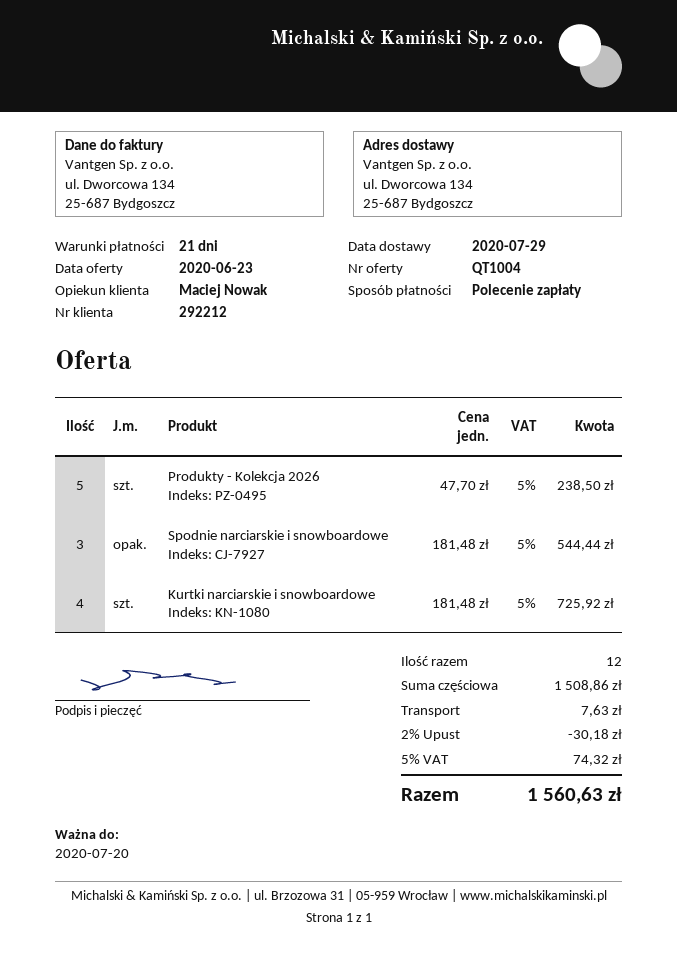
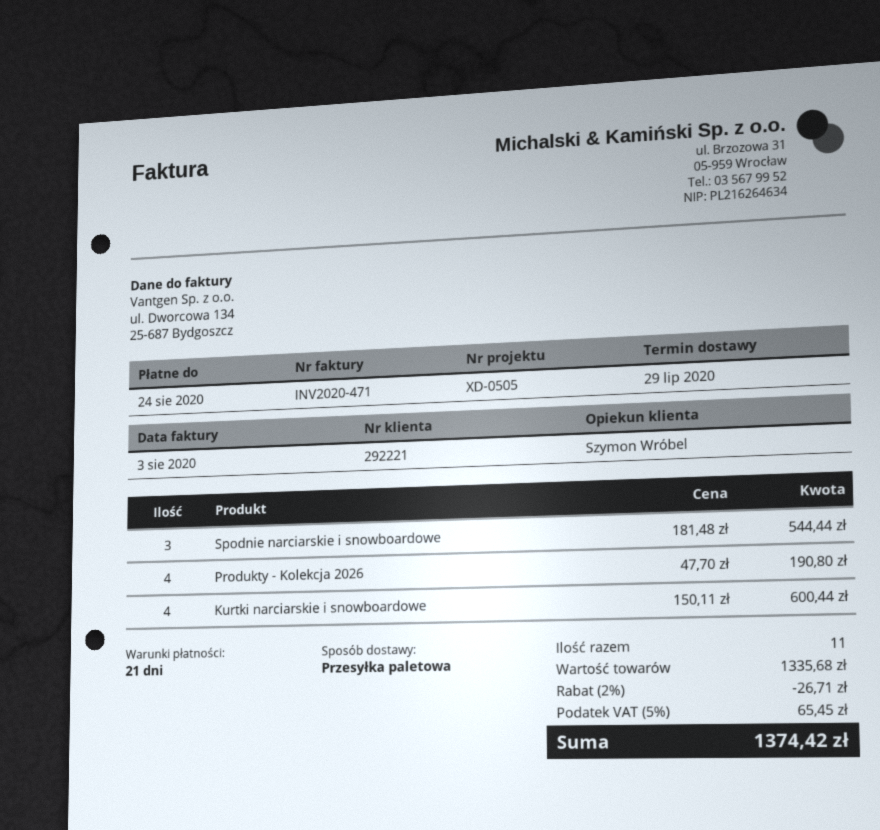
customer number: 292212 -> 292221
sales rep: Maciej Nowak -> Szymon Wróbel
Produkty - Kolekcja 2026: 5 x 47.70 = 238.50 -> 4 x 47.70 = 190.80
Kurtki narciarskie i snowboardowe: 4 x 181.48 = 725.92 -> 4 x 150.11 = 600.44
total quantity: 12 -> 11
subtotal: 1508.86 -> 1335.68
discount: 2% = 30.18 -> 2% = 26.71
shipping: 7.63 -> none
tax: 5% = 74.32 -> 5% = 65.45
total: 1560.63 -> 1374.42

